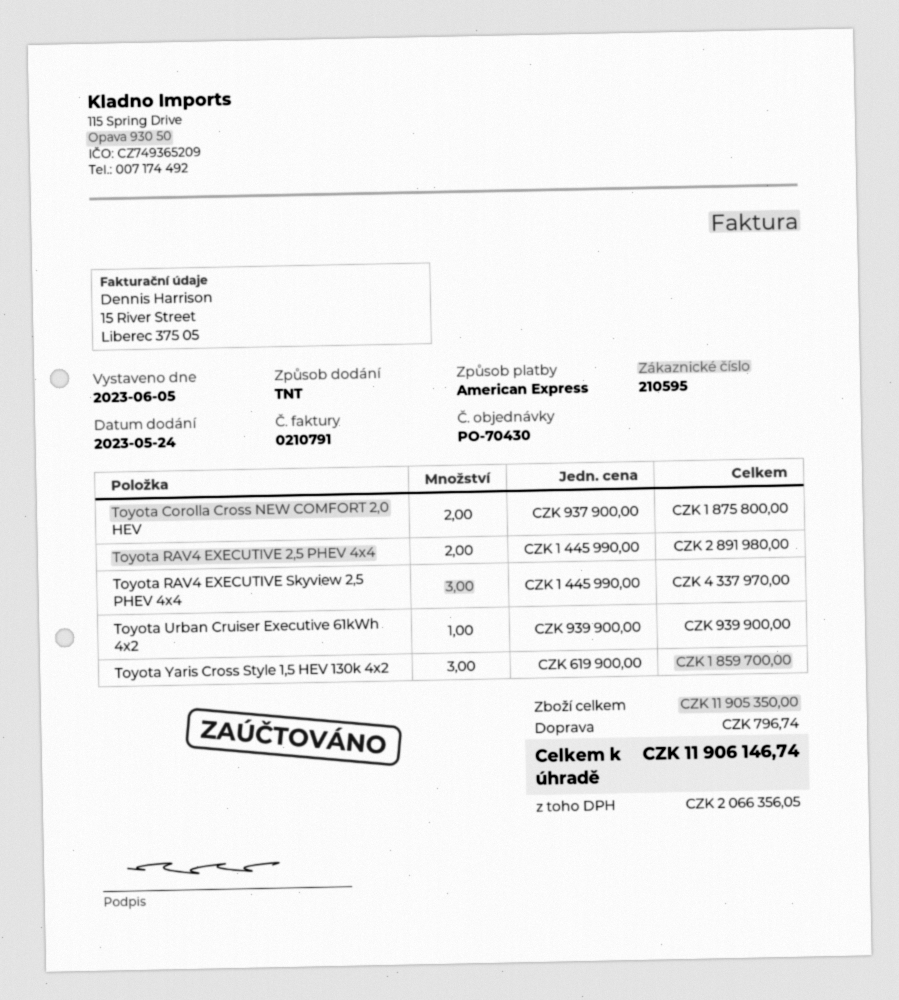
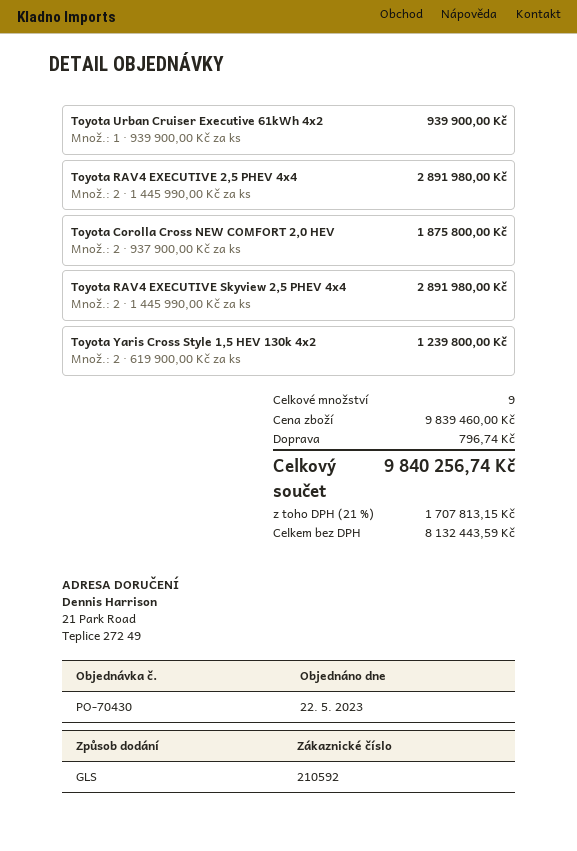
customer number: 210595 -> 210592
shipping method: TNT -> GLS
Toyota RAV4 EXECUTIVE Skyview 2,5 PHEV 4x4: 3 x 1445990.00 = 4337970.00 -> 2 x 1445990.00 = 2891980.00
Toyota Yaris Cross Style 1,5 HEV 130k 4x2: 3 x 619900.00 = 1859700.00 -> 2 x 619900.00 = 1239800.00
subtotal: 11905350.00 -> 9839460.00
tax: 2066356.05 -> 1707813.15
total: 11906146.74 -> 9840256.74

